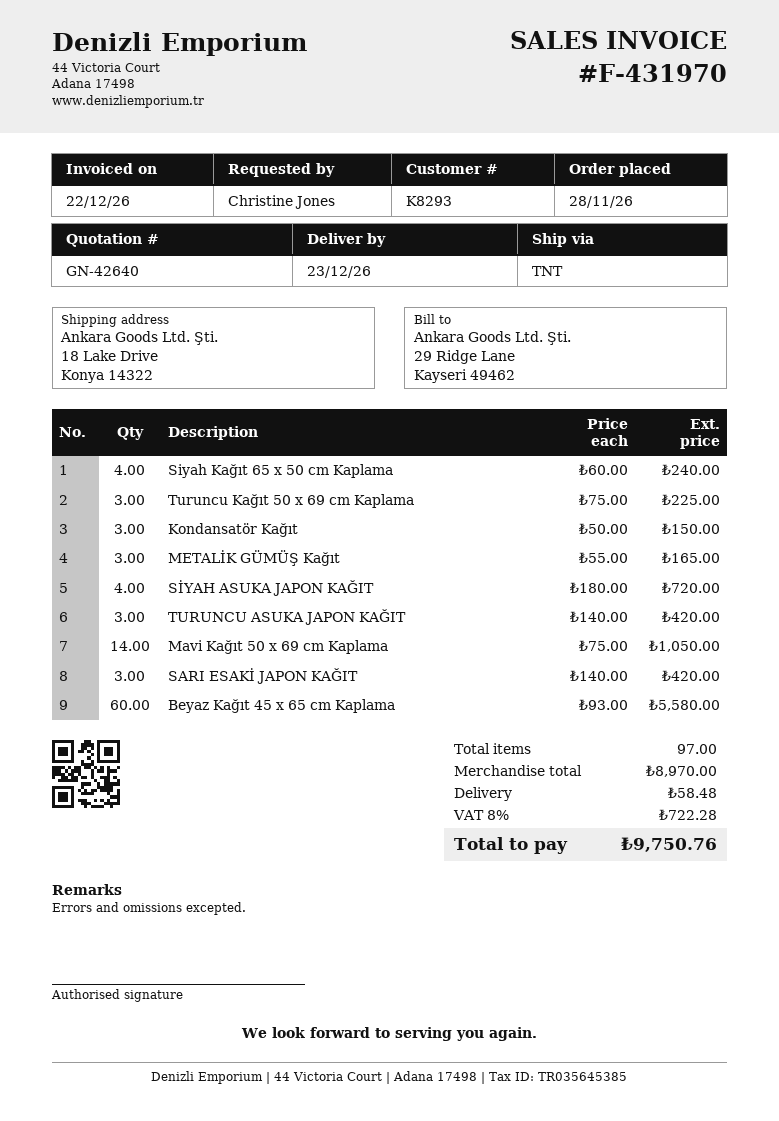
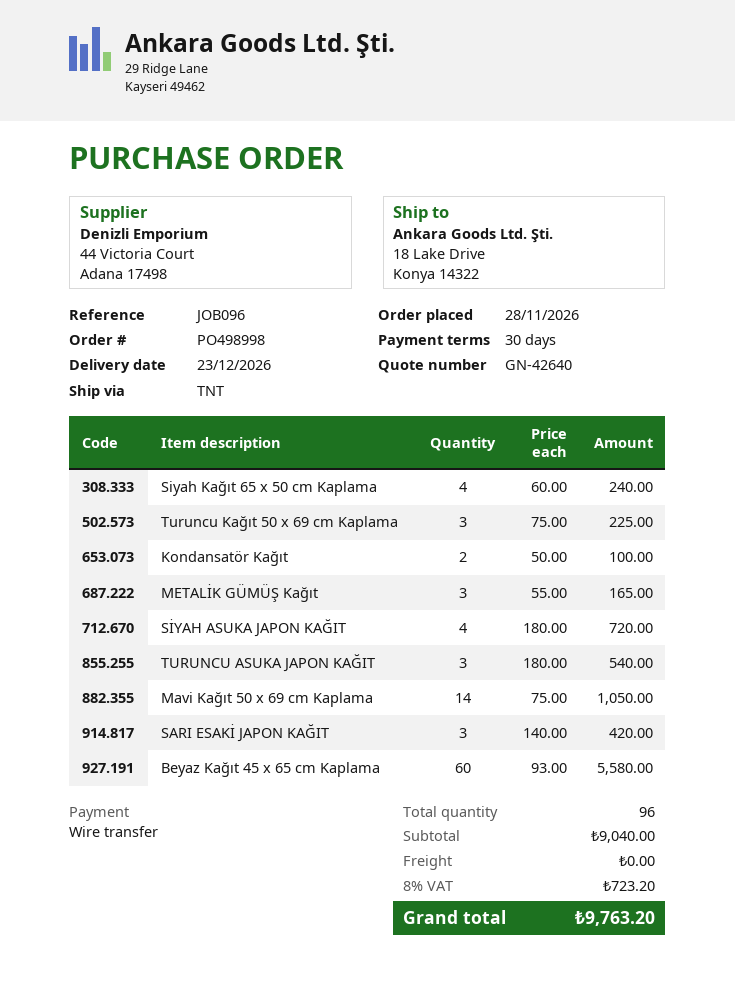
Kondansatör Kağıt: 3 x 50.00 = 150.00 -> 2 x 50.00 = 100.00
TURUNCU ASUKA JAPON KAĞIT: 3 x 140.00 = 420.00 -> 3 x 180.00 = 540.00
total quantity: 97 -> 96
subtotal: 8970.00 -> 9040.00
shipping: 58.48 -> 0.00
tax: 8% = 722.28 -> 8% = 723.20
total: 9750.76 -> 9763.20

